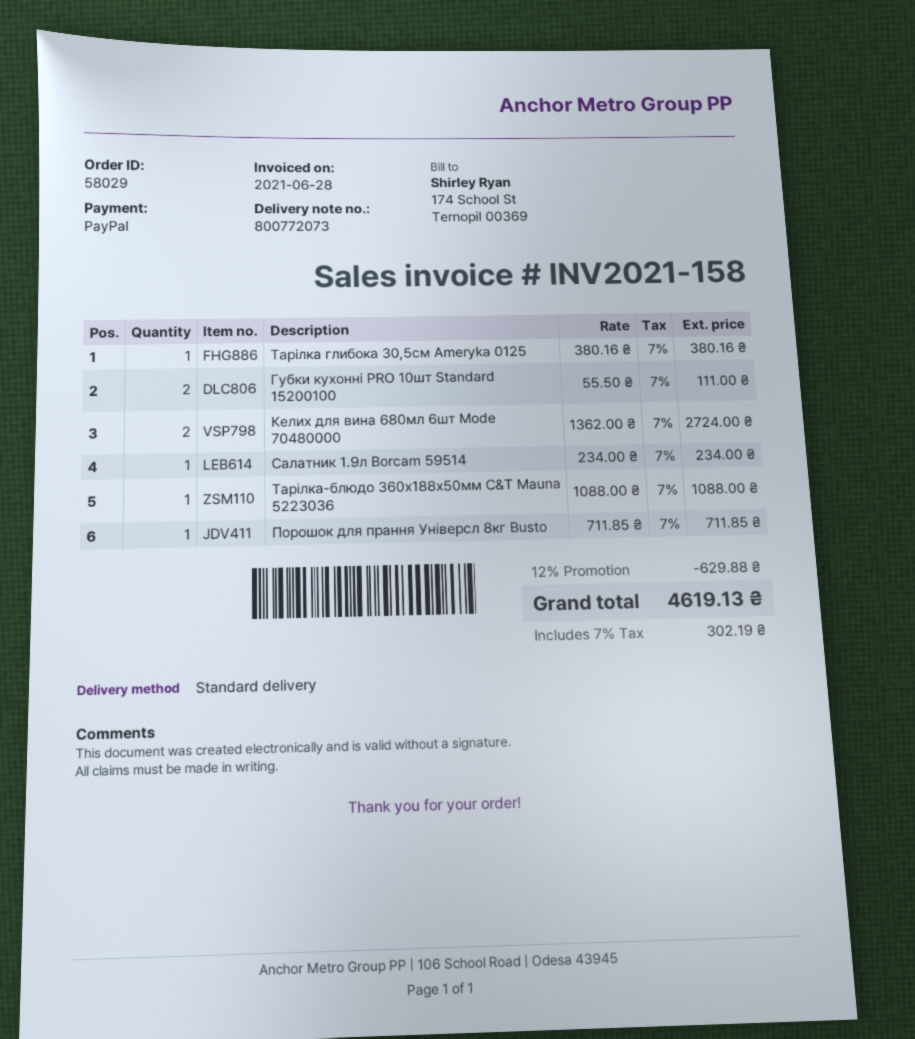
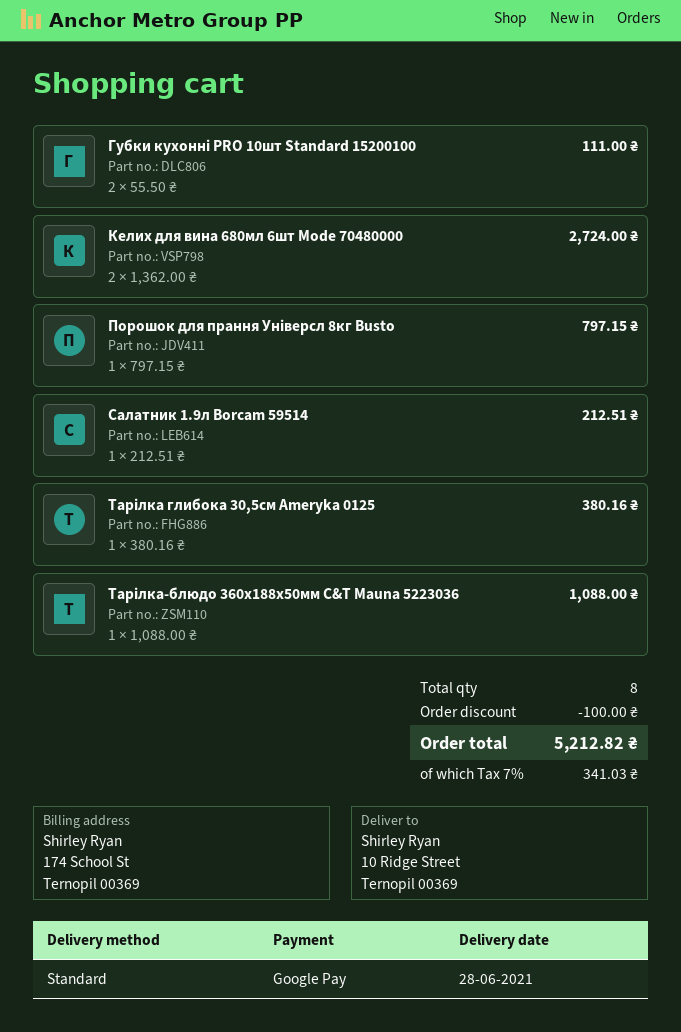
payment method: PayPal -> Google Pay
Салатник 1.9л Borcam 59514: 1 x 234.00 = 234.00 -> 1 x 212.51 = 212.51
Порошок для прання Універсл 8кг Busto: 1 x 711.85 = 711.85 -> 1 x 797.15 = 797.15
discount: 629.88 -> 100.00
tax: 7% = 302.19 -> 7% = 341.03
total: 4619.13 -> 5212.82

